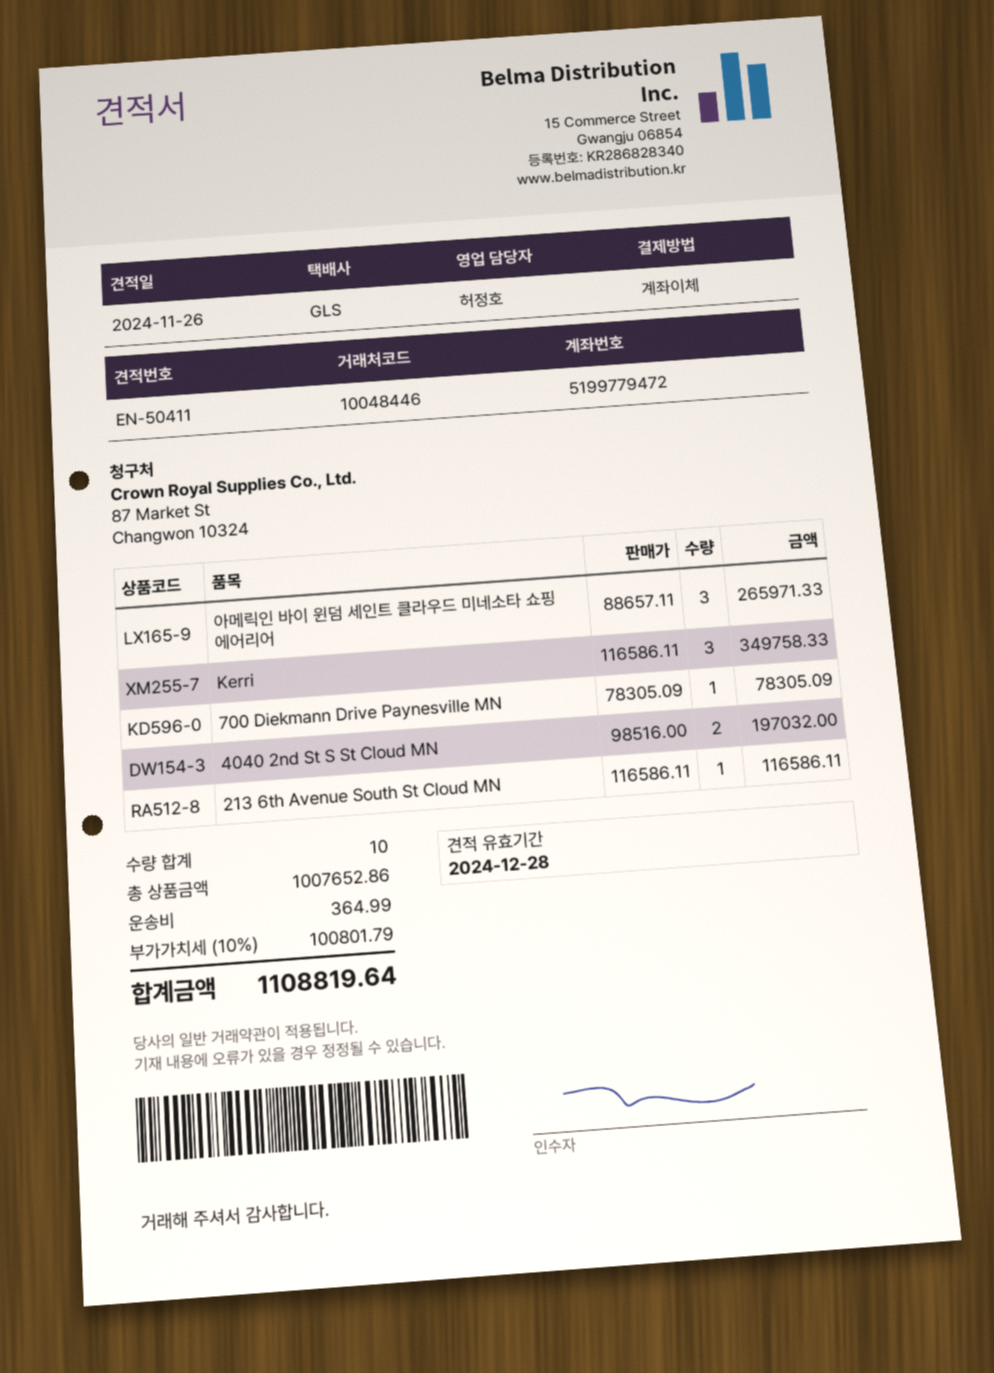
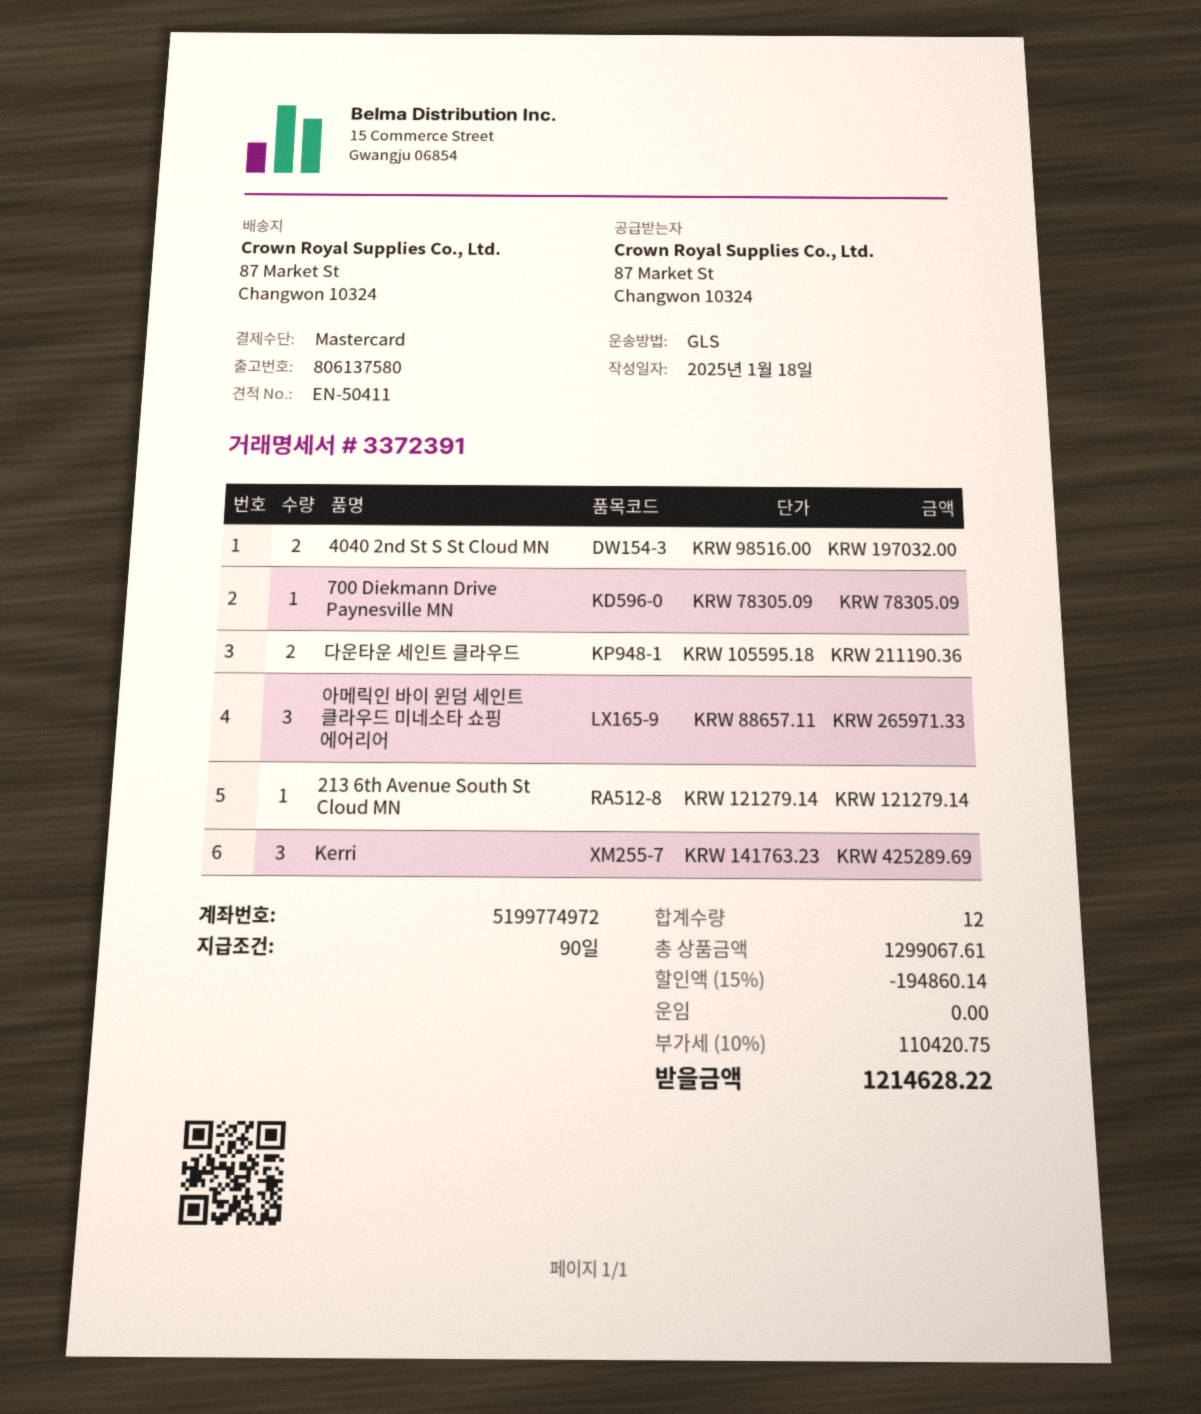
payment method: bank transfer -> Mastercard
bank account: 5199779472 -> 5199774972
Kerri: 3 x 116586.11 = 349758.33 -> 3 x 141763.23 = 425289.69
213 6th Avenue South St Cloud MN: 1 x 116586.11 = 116586.11 -> 1 x 121279.14 = 121279.14
다운타운 세인트 클라우드: none -> 2 x 105595.18 = 211190.36
total quantity: 10 -> 12
subtotal: 1007652.86 -> 1299067.61
discount: none -> 15% = 194860.14
shipping: 364.99 -> 0.00
tax: 10% = 100801.79 -> 10% = 110420.75
total: 1108819.64 -> 1214628.22

